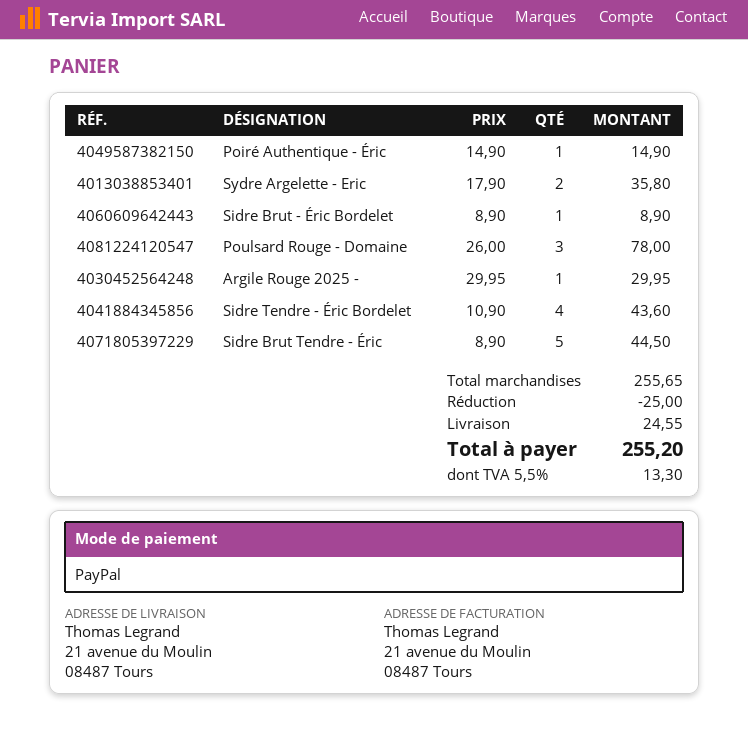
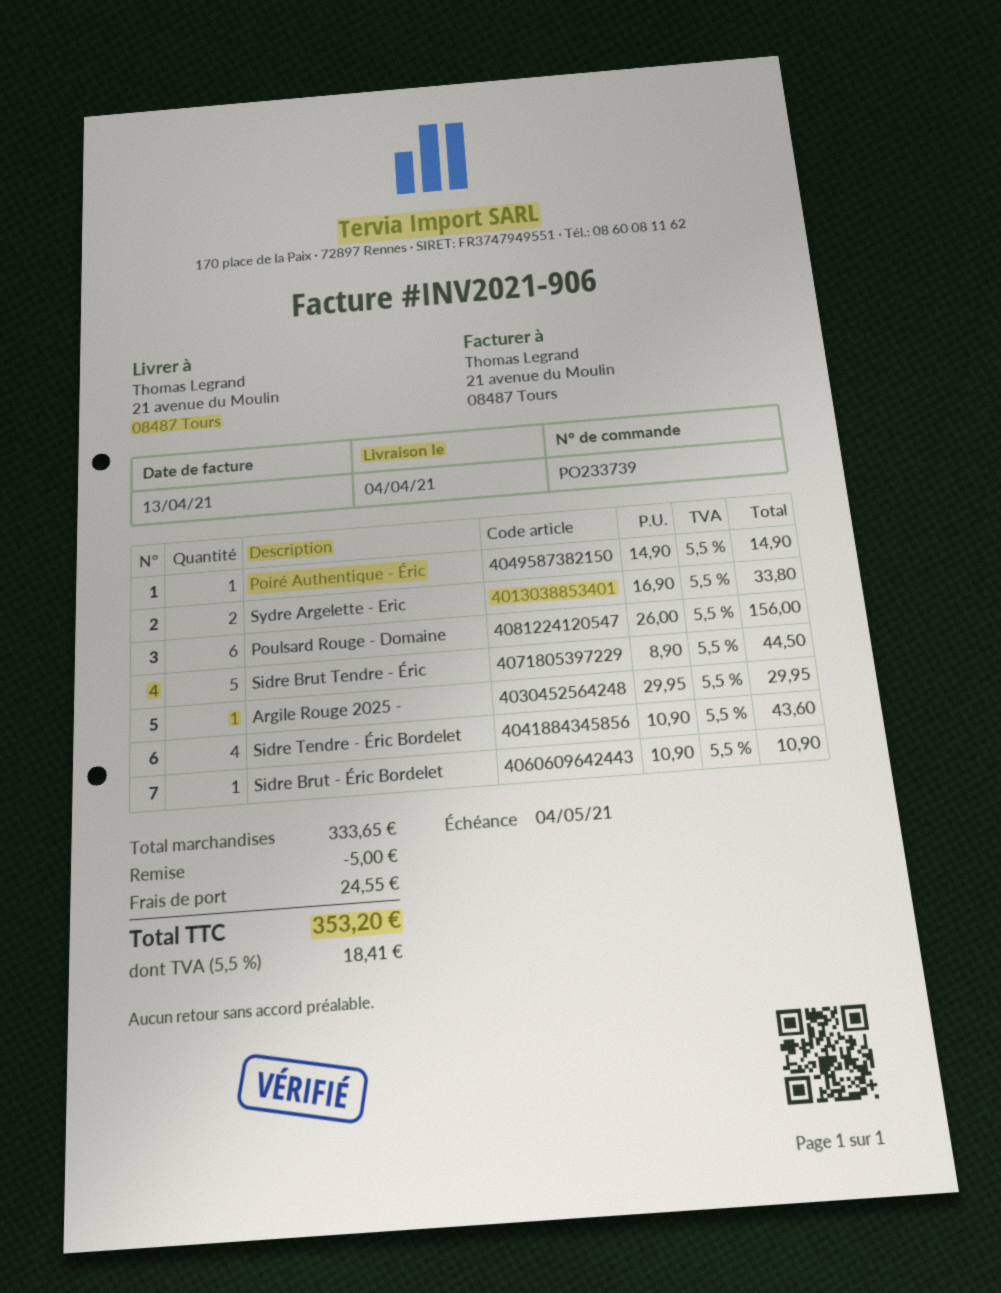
Sydre Argelette - Eric: 2 x 17.90 = 35.80 -> 2 x 16.90 = 33.80
Sidre Brut - Éric Bordelet: 1 x 8.90 = 8.90 -> 1 x 10.90 = 10.90
Poulsard Rouge - Domaine: 3 x 26.00 = 78.00 -> 6 x 26.00 = 156.00
subtotal: 255.65 -> 333.65
discount: 25.00 -> 5.00
tax: 5.5% = 13.30 -> 5.5% = 18.41
total: 255.20 -> 353.20

